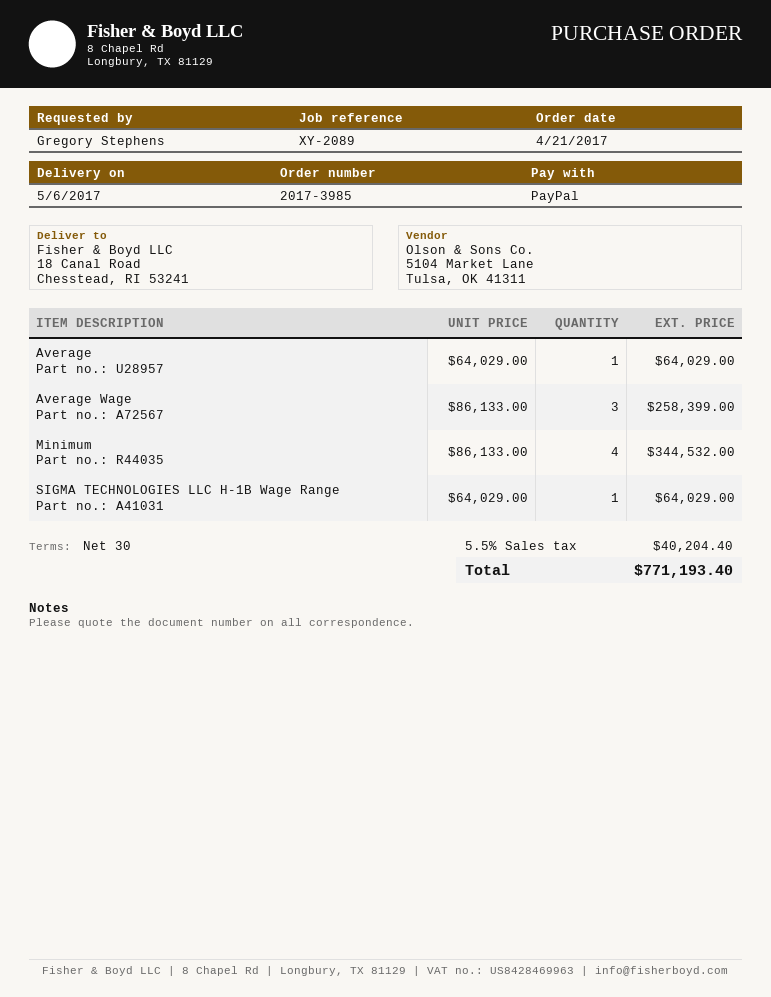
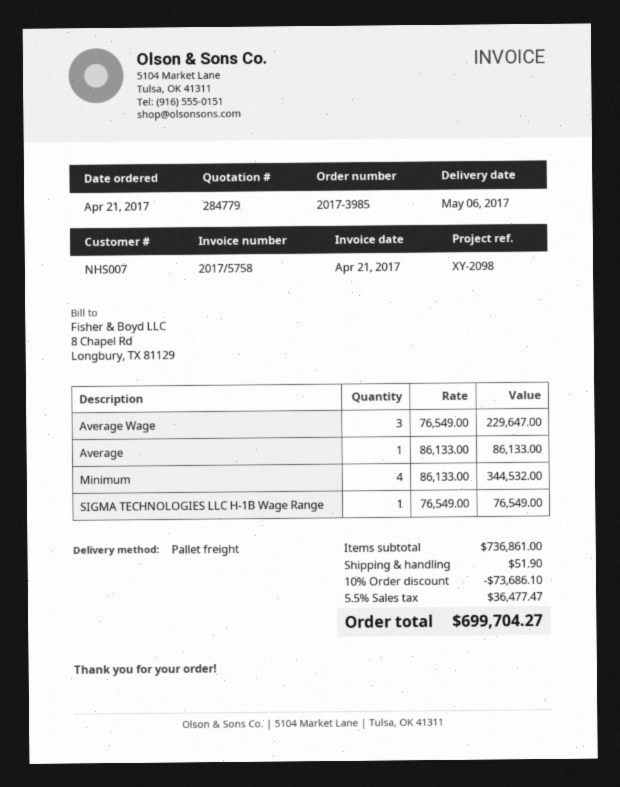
reference: XY-2089 -> XY-2098
Average: 1 x 64029.00 = 64029.00 -> 1 x 86133.00 = 86133.00
Average Wage: 3 x 86133.00 = 258399.00 -> 3 x 76549.00 = 229647.00
SIGMA TECHNOLOGIES LLC H-1B Wage Range: 1 x 64029.00 = 64029.00 -> 1 x 76549.00 = 76549.00
discount: none -> 10% = 73686.10
shipping: none -> 51.90
tax: 5.5% = 40204.40 -> 5.5% = 36477.47
total: 771193.40 -> 699704.27

